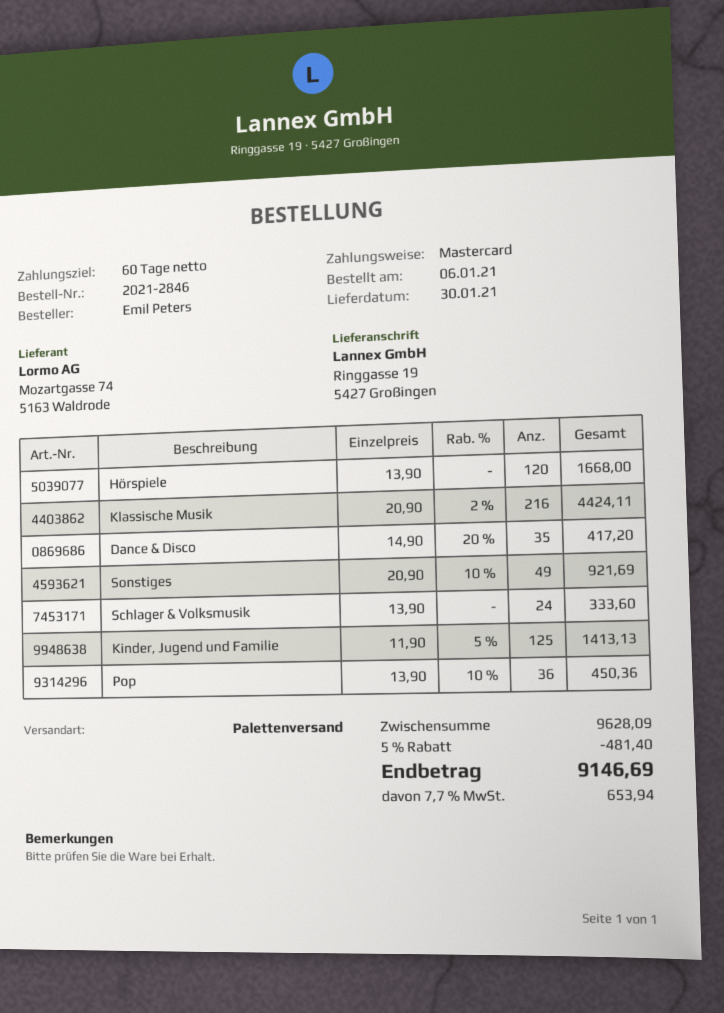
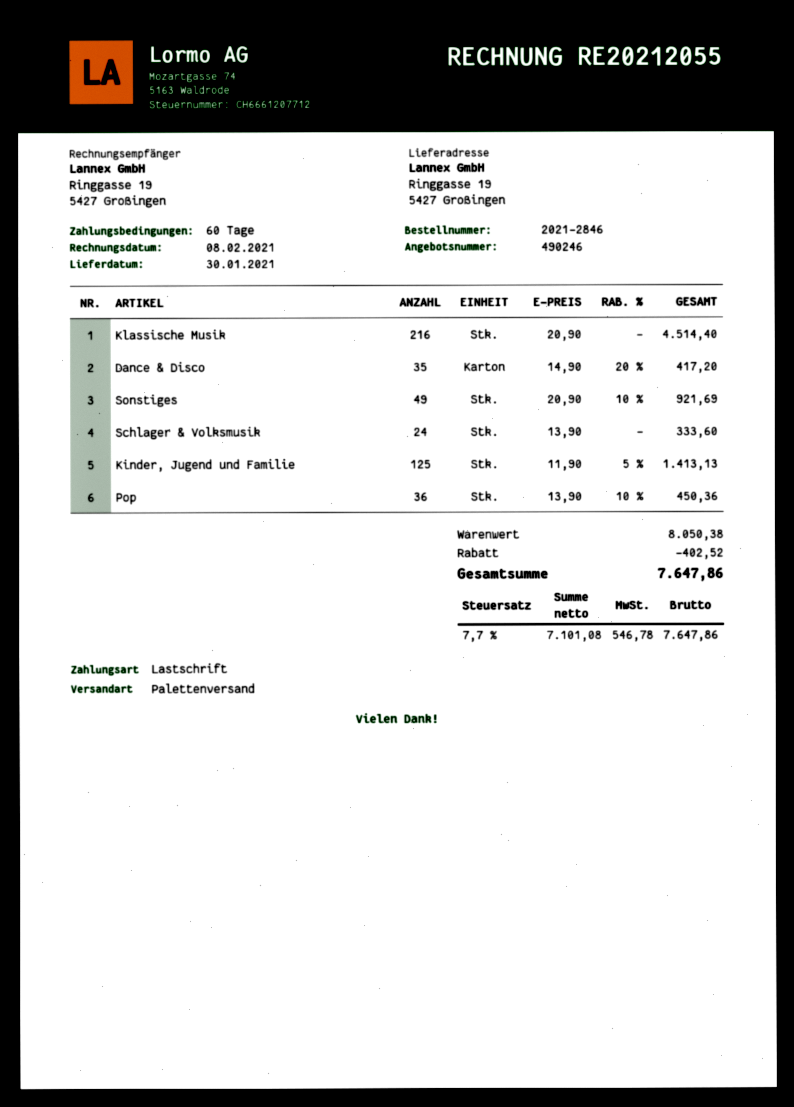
payment method: Mastercard -> direct debit
Hörspiele: 120 x 13.90 = 1668.00 -> none
Klassische Musik: 216 x 20.90 - 2% = 4424.11 -> 216 x 20.90 = 4514.40
subtotal: 9628.09 -> 8050.38
discount: 481.40 -> 402.52
tax: 7.7% = 653.94 -> 7.7% = 546.78
total: 9146.69 -> 7647.86

